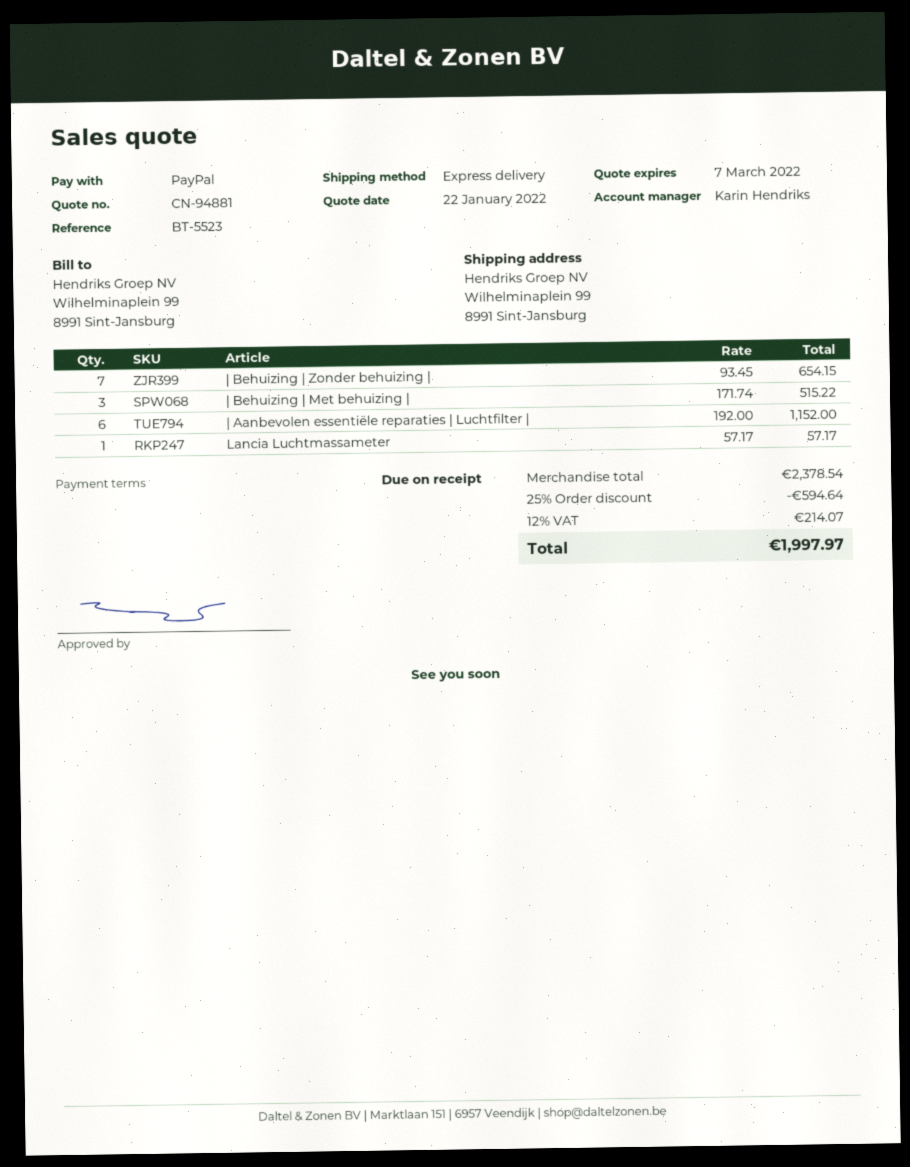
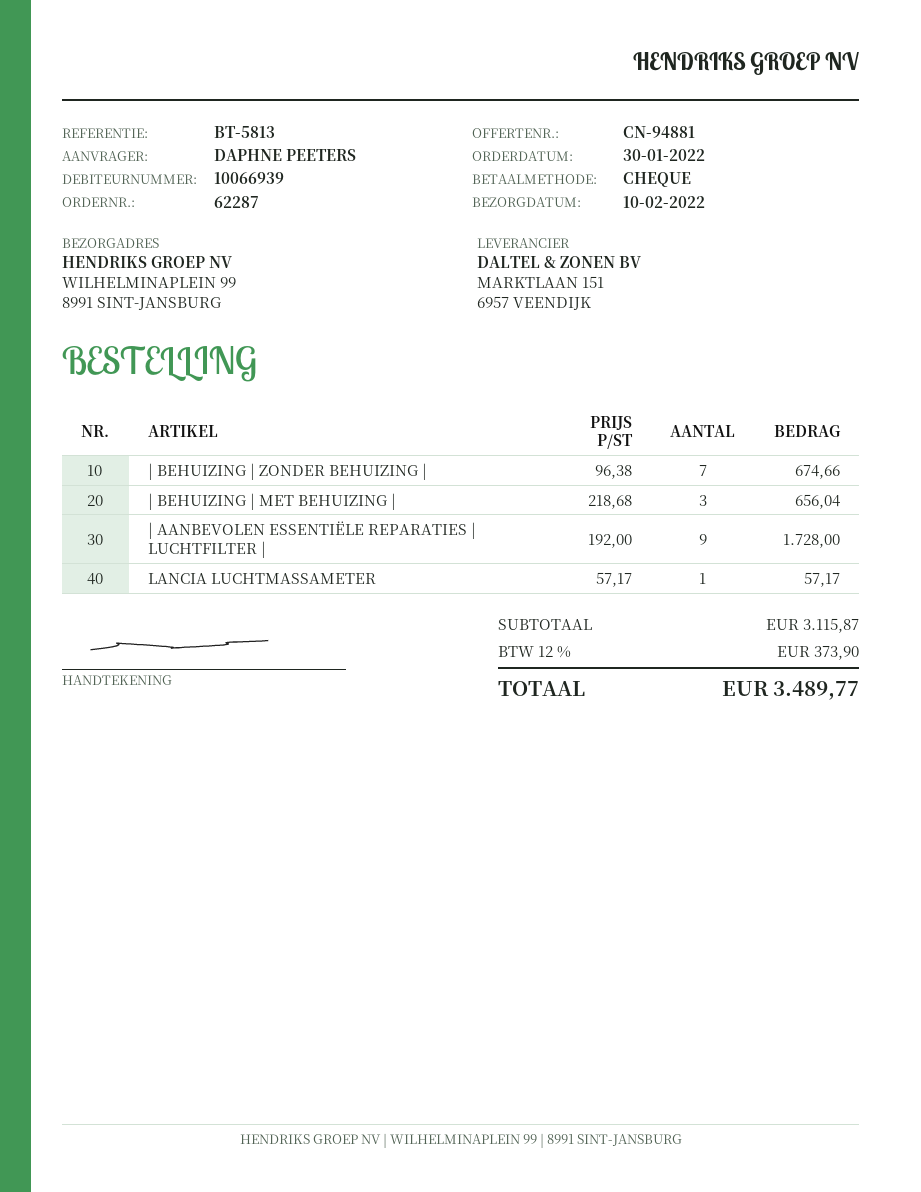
reference: BT-5523 -> BT-5813
payment method: PayPal -> cheque
| Behuizing | Zonder behuizing |: 7 x 93.45 = 654.15 -> 7 x 96.38 = 674.66
| Behuizing | Met behuizing |: 3 x 171.74 = 515.22 -> 3 x 218.68 = 656.04
| Aanbevolen essentiële reparaties | Luchtfilter |: 6 x 192.00 = 1152.00 -> 9 x 192.00 = 1728.00
subtotal: 2378.54 -> 3115.87
discount: 25% = 594.64 -> none
tax: 12% = 214.07 -> 12% = 373.90
total: 1997.97 -> 3489.77

